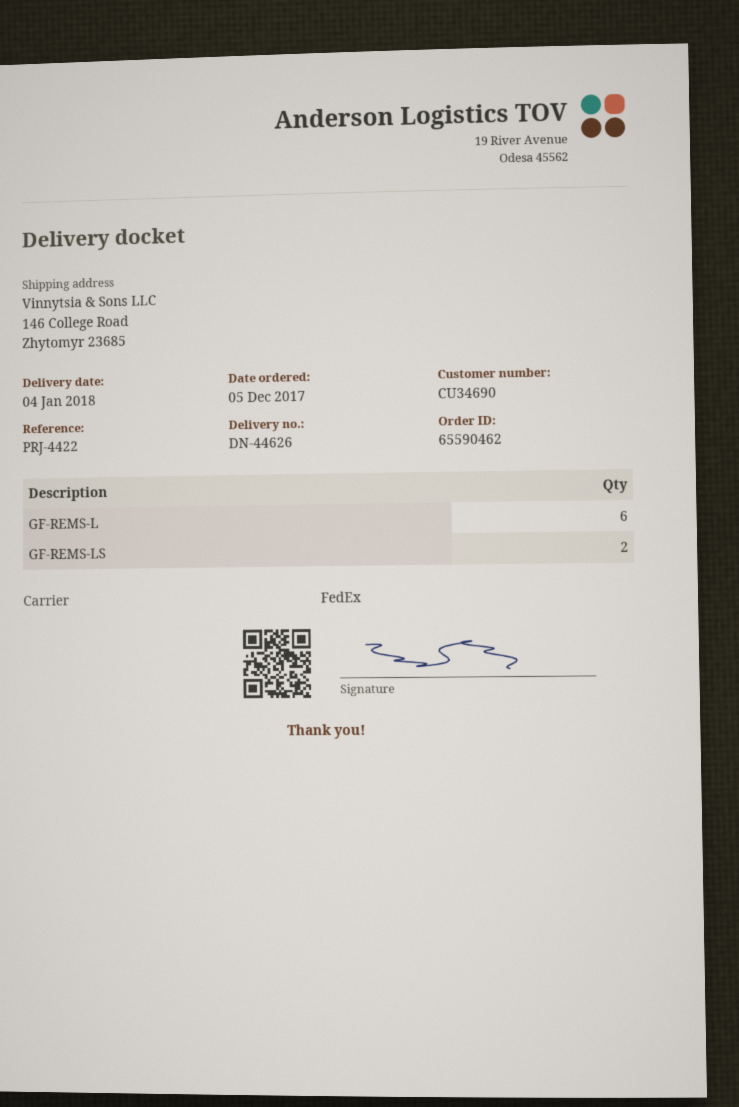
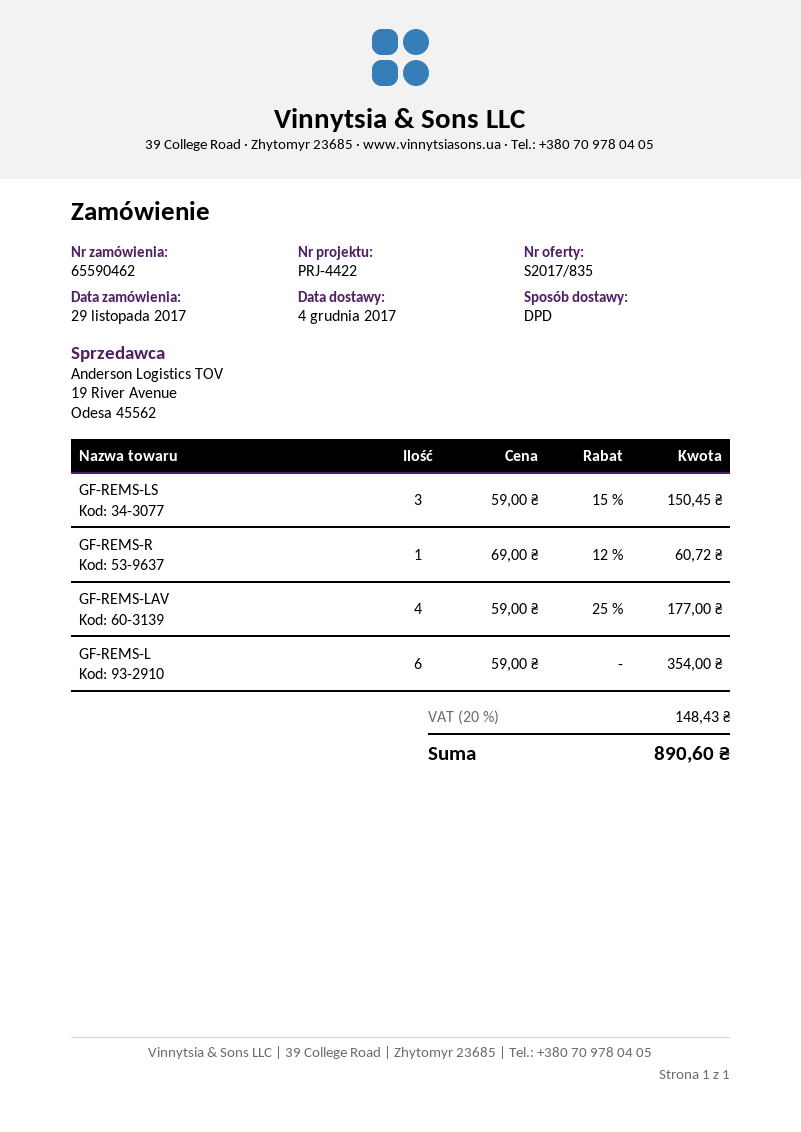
order date: 2017-12-05 -> 2017-11-29
delivery date: 2018-01-04 -> 2017-12-04
shipping method: FedEx -> DPD
GF-REMS-LS: 2 -> 3
GF-REMS-R: none -> 1
GF-REMS-LAV: none -> 4

